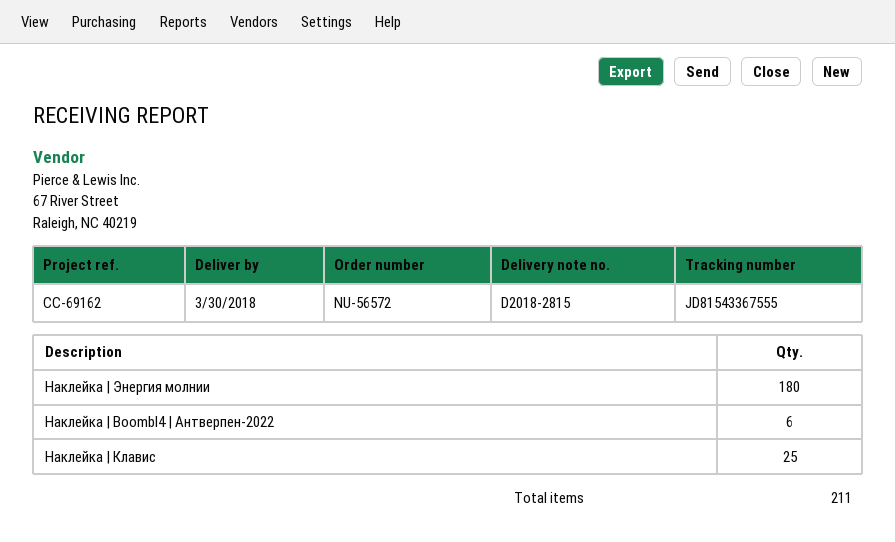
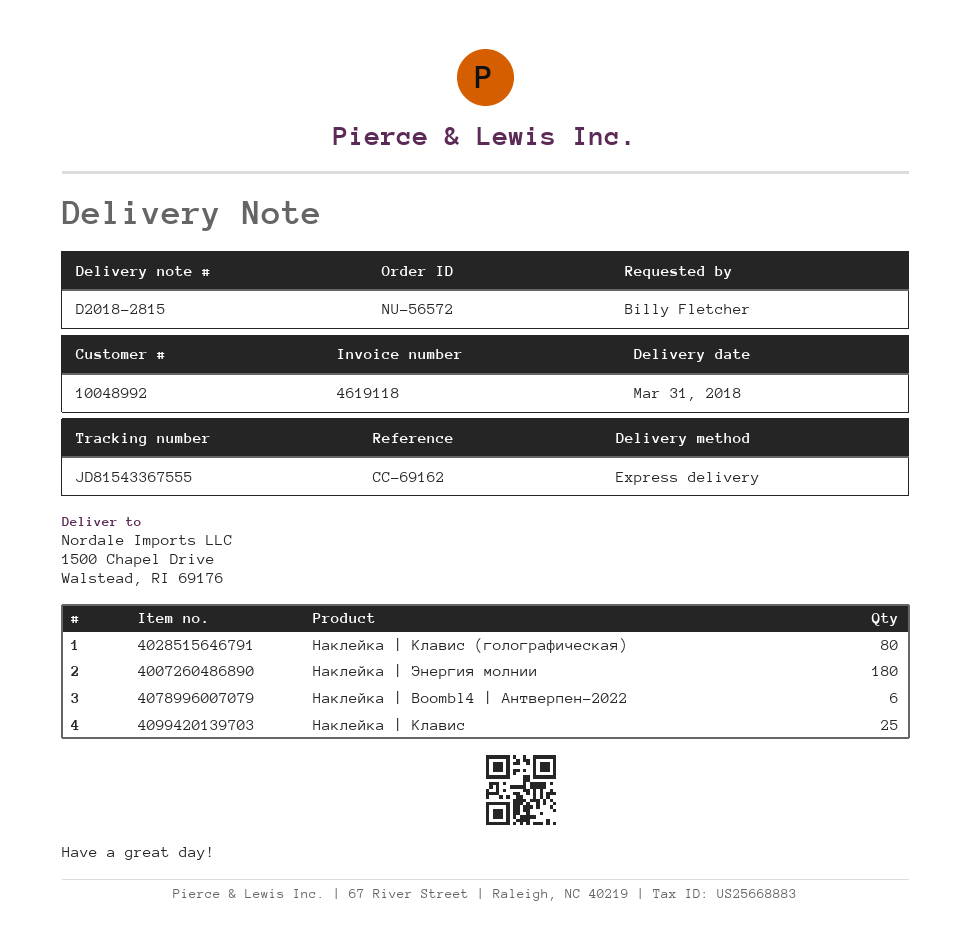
delivery date: 2018-03-30 -> 2018-03-31
Наклейка | Клавис (голографическая): none -> 80

